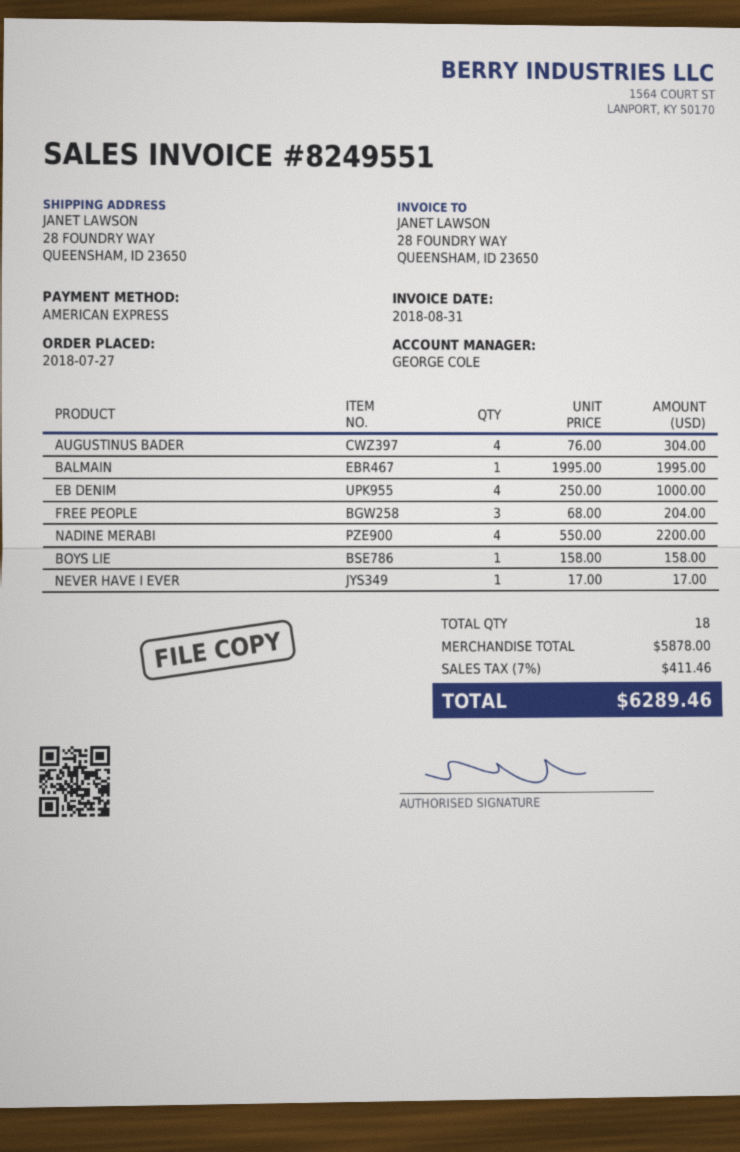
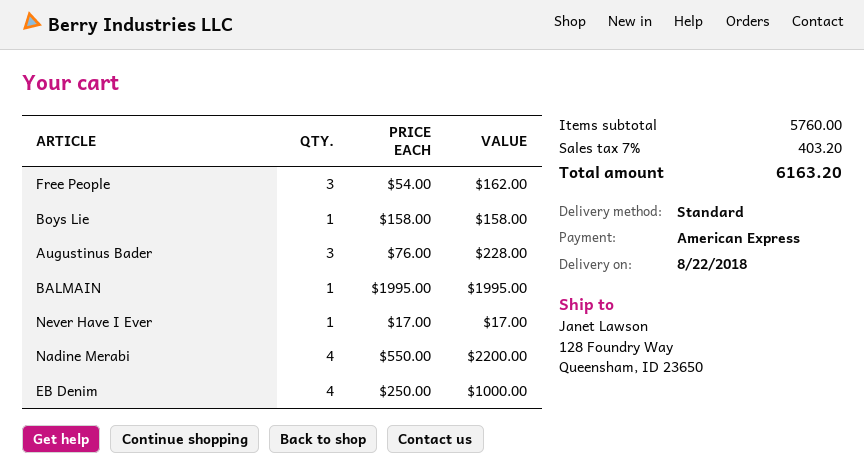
ship to: 28 FOUNDRY WAY, QUEENSHAM, ID 23650 -> 128 Foundry Way, Queensham, ID 23650
AUGUSTINUS BADER: 4 x 76.00 = 304.00 -> 3 x 76.00 = 228.00
FREE PEOPLE: 3 x 68.00 = 204.00 -> 3 x 54.00 = 162.00
subtotal: 5878.00 -> 5760.00
tax: 7% = 411.46 -> 7% = 403.20
total: 6289.46 -> 6163.20

